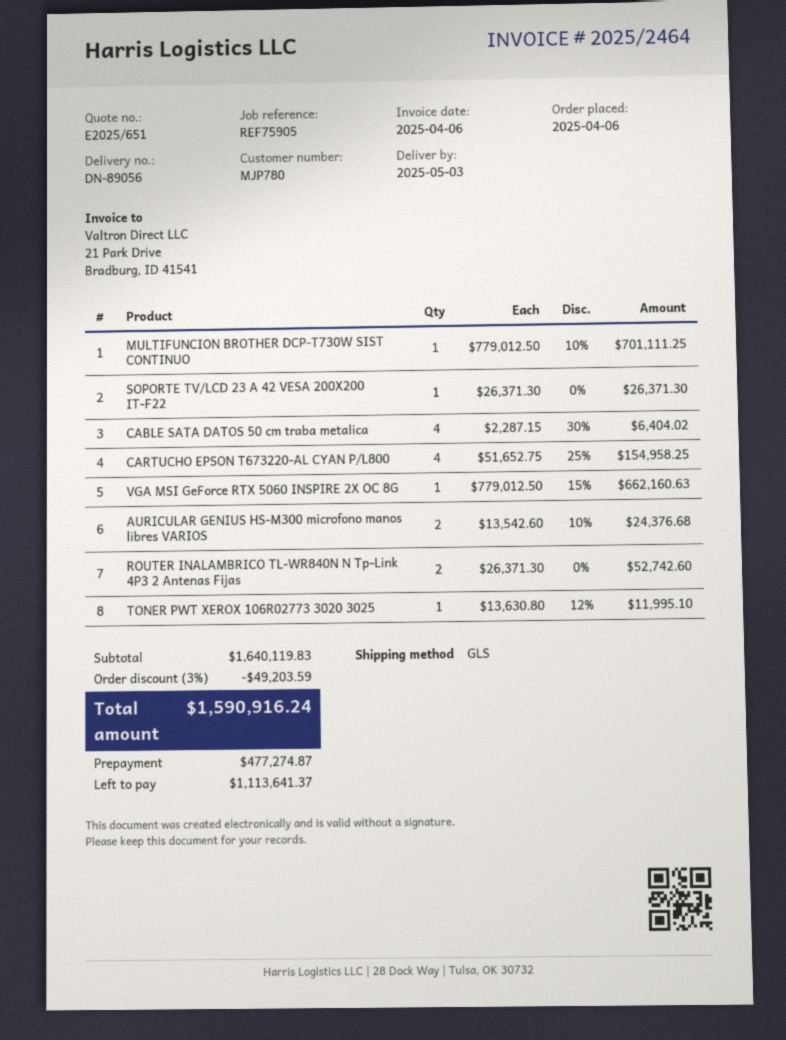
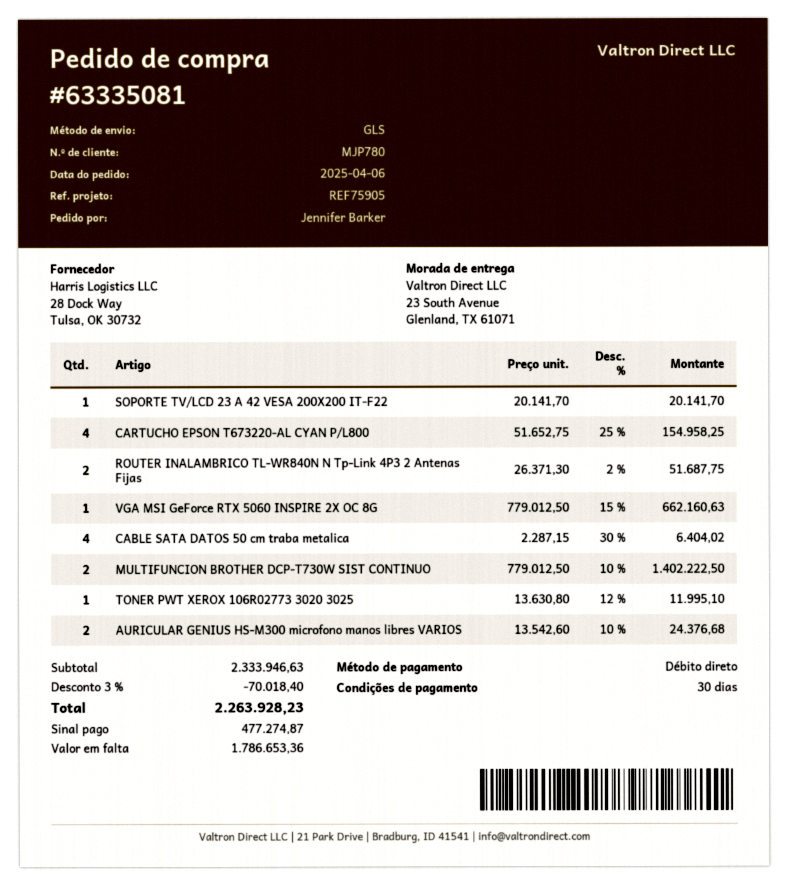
MULTIFUNCION BROTHER DCP-T730W SIST CONTINUO: 1 x 779012.50 - 10% = 701111.25 -> 2 x 779012.50 - 10% = 1402222.50
SOPORTE TV/LCD 23 A 42 VESA 200X200 IT-F22: 1 x 26371.30 = 26371.30 -> 1 x 20141.70 = 20141.70
ROUTER INALAMBRICO TL-WR840N N Tp-Link 4P3 2 Antenas Fijas: 2 x 26371.30 = 52742.60 -> 2 x 26371.30 - 2% = 51687.75
subtotal: 1640119.83 -> 2333946.63
discount: 3% = 49203.59 -> 3% = 70018.40
total: 1590916.24 -> 2263928.23
balance: 1113641.37 -> 1786653.36

